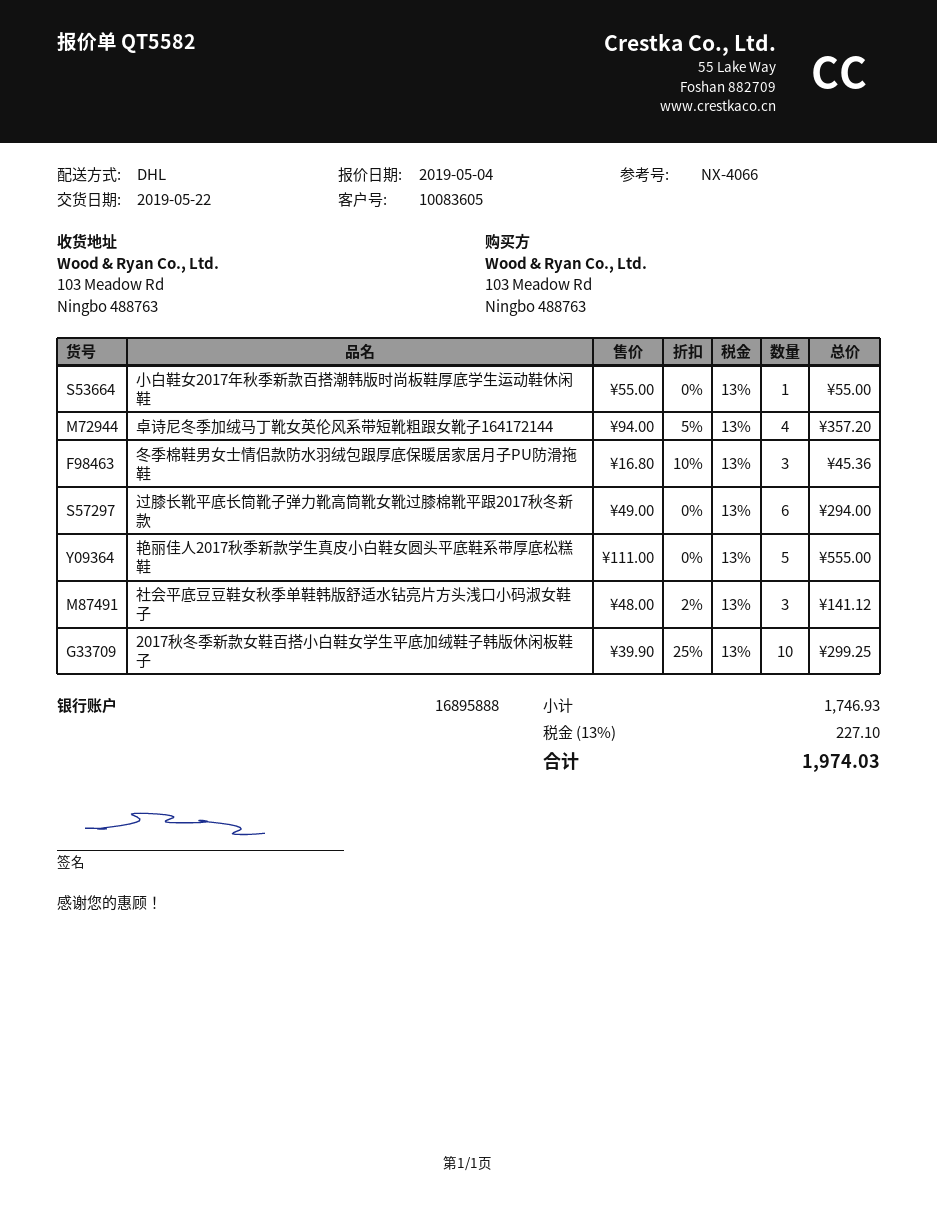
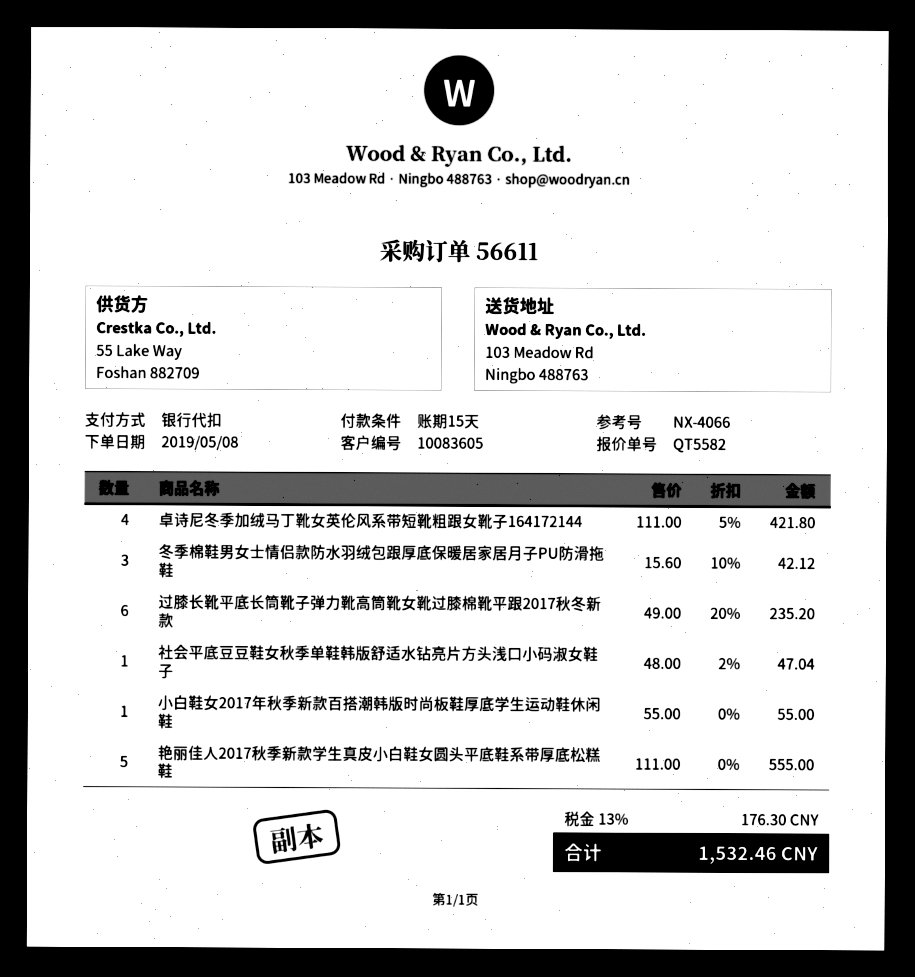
卓诗尼冬季加绒马丁靴女英伦风系带短靴粗跟女靴子164172144: 4 x 94.00 - 5% = 357.20 -> 4 x 111.00 - 5% = 421.80
冬季棉鞋男女士情侣款防水羽绒包跟厚底保暖居家居月子PU防滑拖鞋: 3 x 16.80 - 10% = 45.36 -> 3 x 15.60 - 10% = 42.12
过膝长靴平底长筒靴子弹力靴高筒靴女靴过膝棉靴平跟2017秋冬新款: 6 x 49.00 = 294.00 -> 6 x 49.00 - 20% = 235.20
社会平底豆豆鞋女秋季单鞋韩版舒适水钻亮片方头浅口小码淑女鞋子: 3 x 48.00 - 2% = 141.12 -> 1 x 48.00 - 2% = 47.04
2017秋冬季新款女鞋百搭小白鞋女学生平底加绒鞋子韩版休闲板鞋子: 10 x 39.90 - 25% = 299.25 -> none
tax: 13% = 227.10 -> 13% = 176.30
total: 1974.03 -> 1532.46

